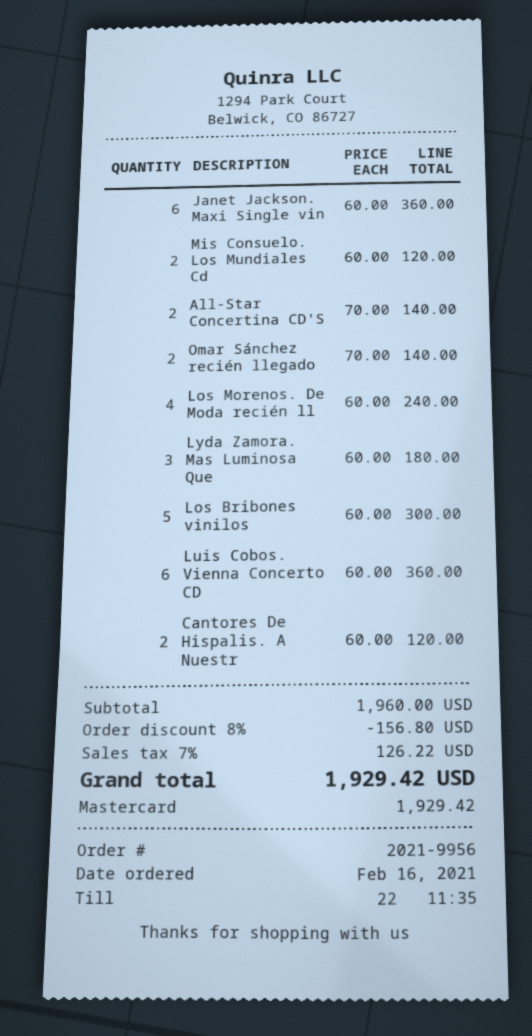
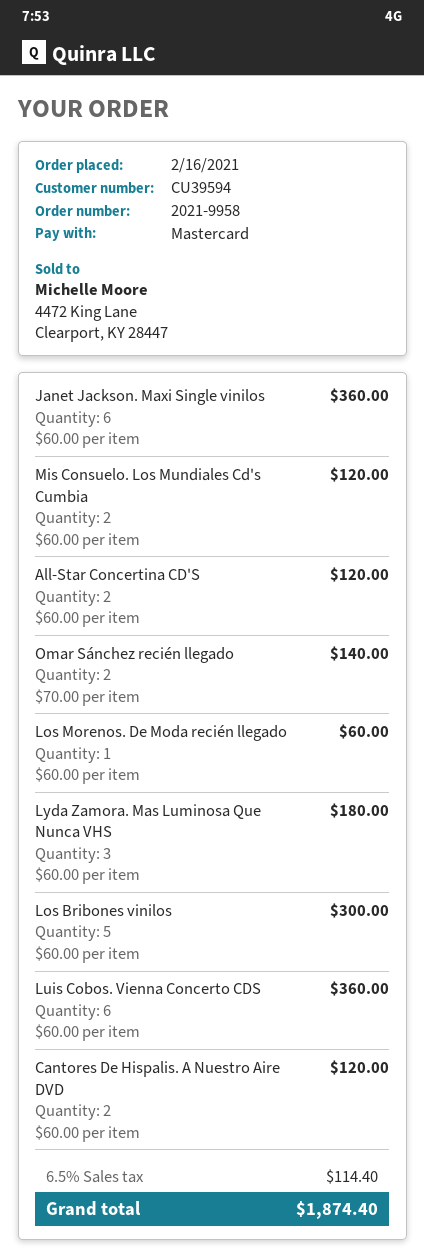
order number: 2021-9956 -> 2021-9958
All-Star Concertina CD'S: 2 x 70.00 = 140.00 -> 2 x 60.00 = 120.00
Los Morenos. De Moda recién ll: 4 x 60.00 = 240.00 -> 1 x 60.00 = 60.00
discount: 8% = 156.80 -> none
tax: 7% = 126.22 -> 6.5% = 114.40
total: 1929.42 -> 1874.40

